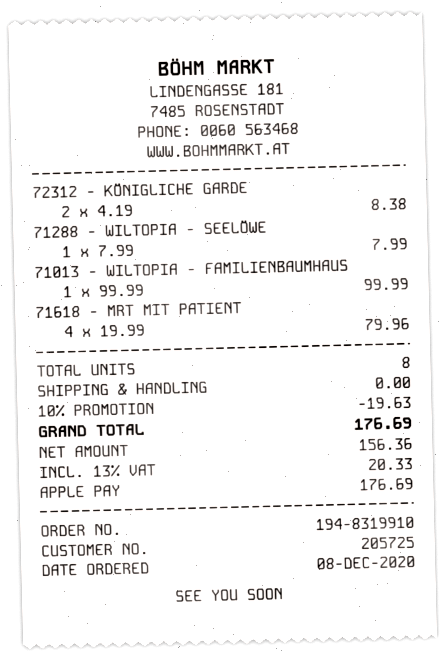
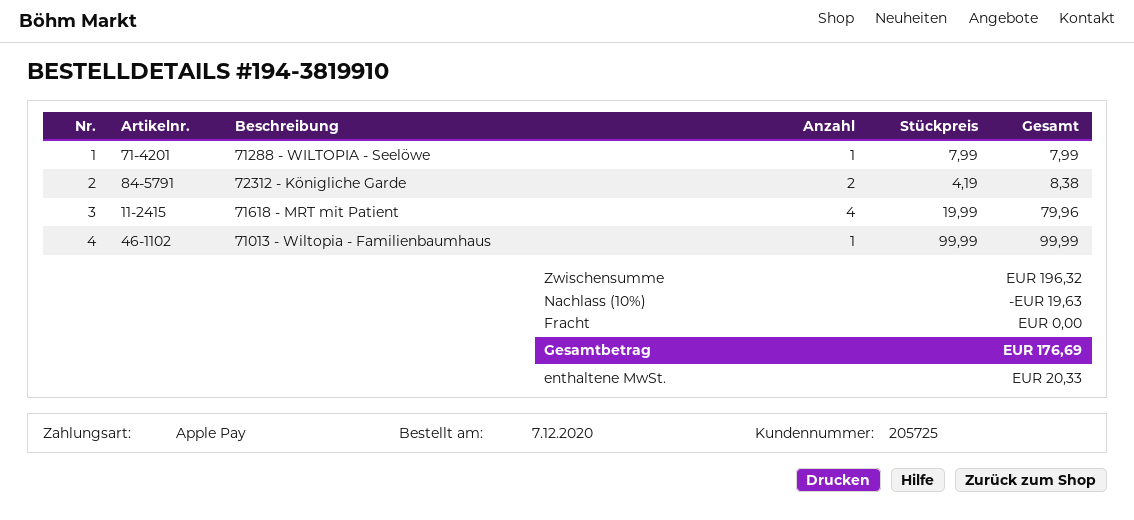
order number: 194-8319910 -> 194-3819910
order date: 2020-12-08 -> 2020-12-07

